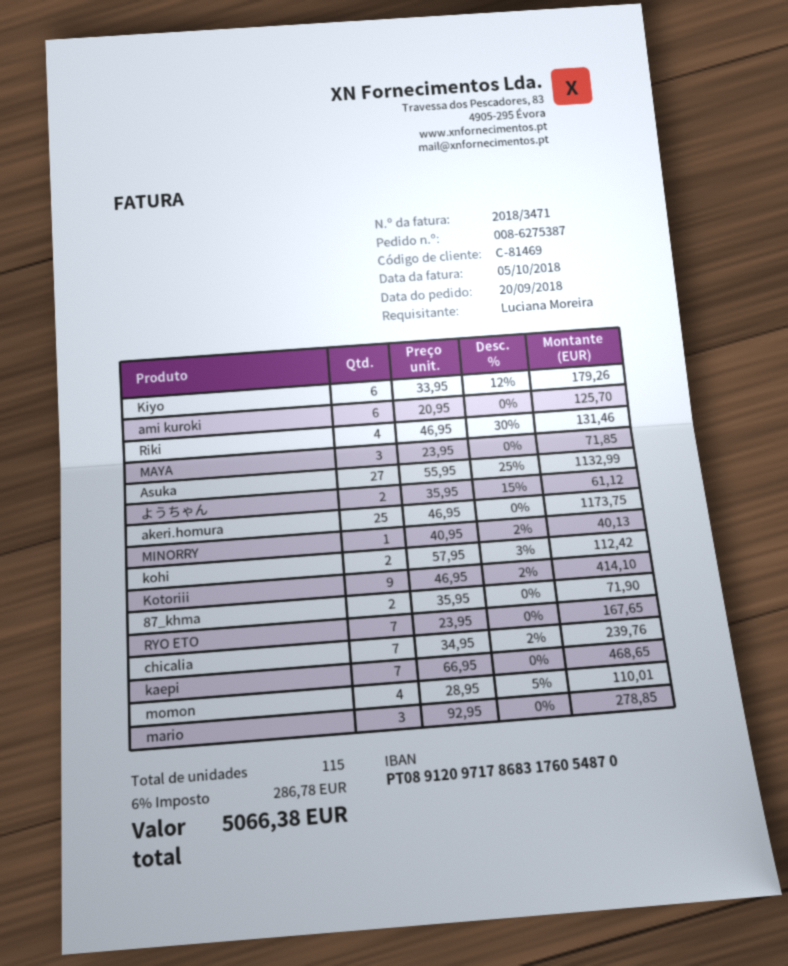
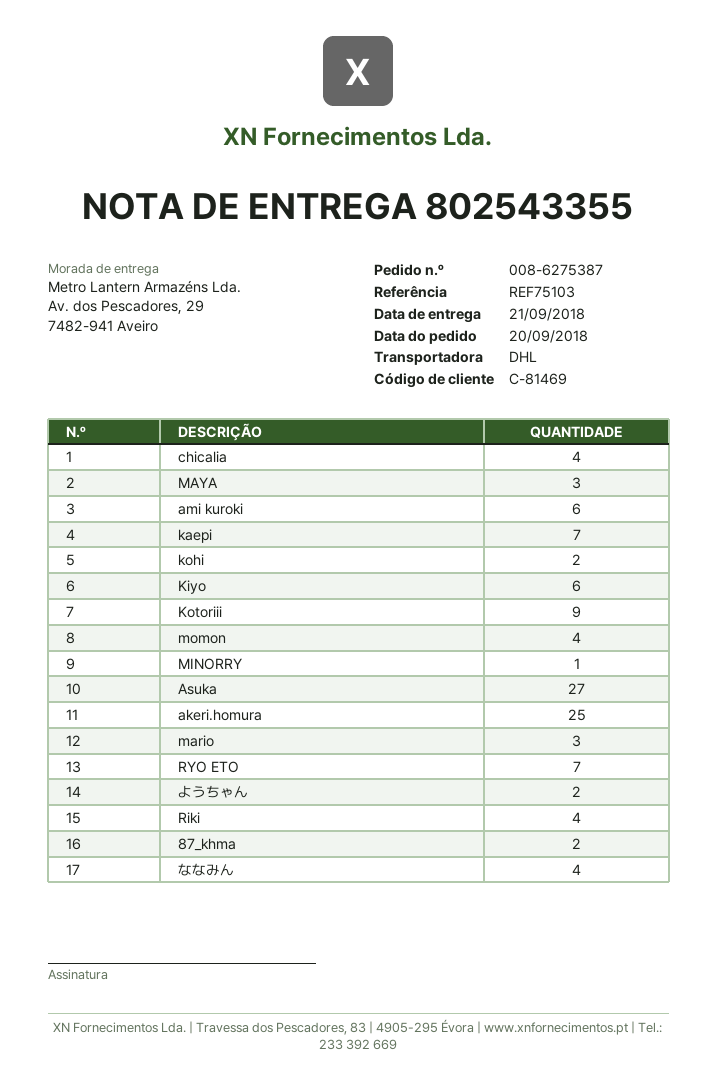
chicalia: 7 -> 4
ななみん: none -> 4

